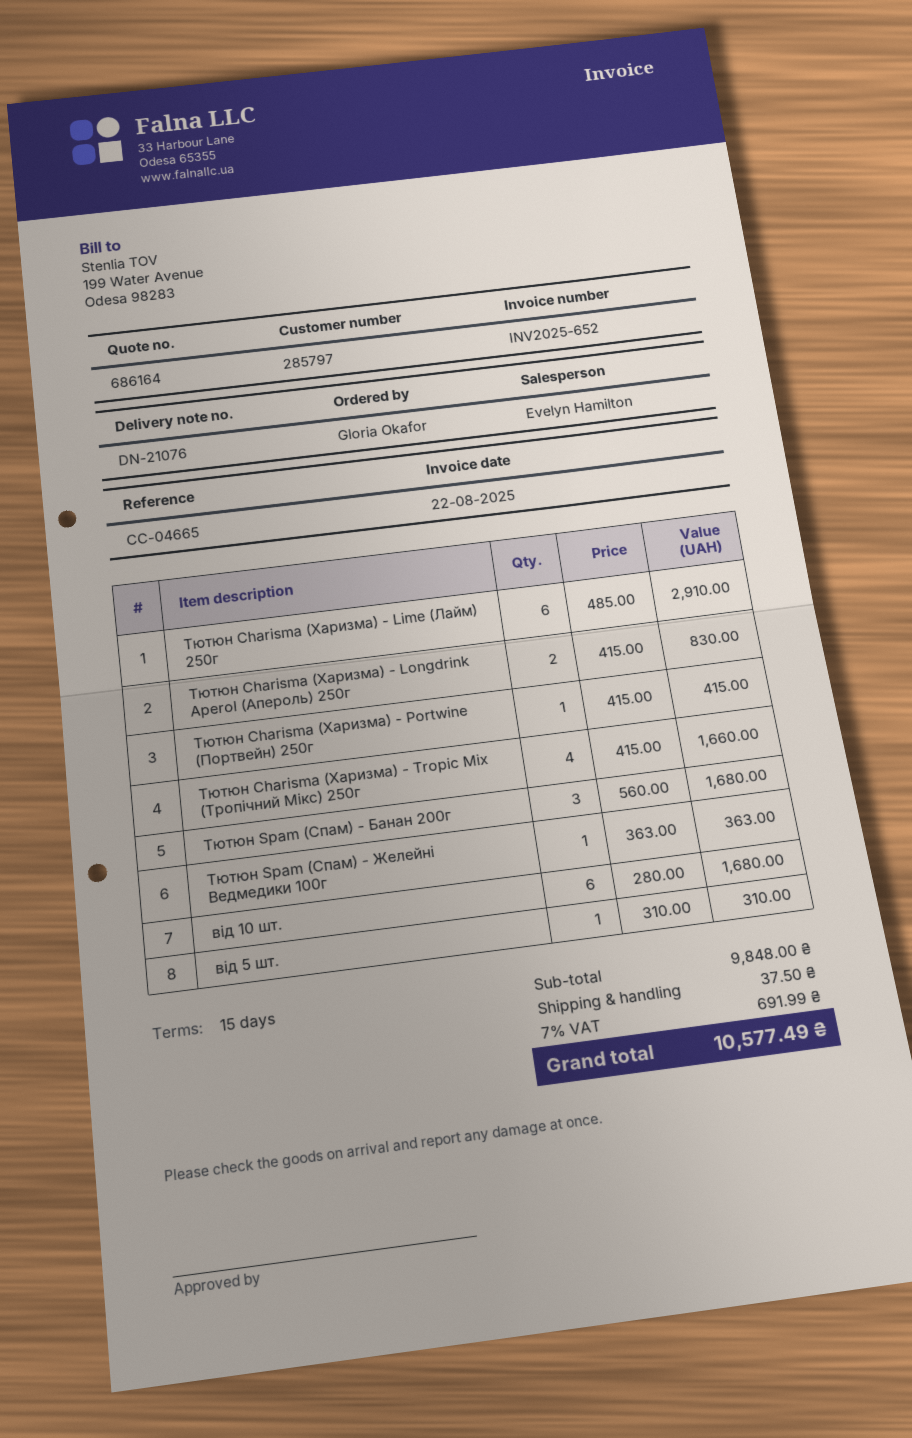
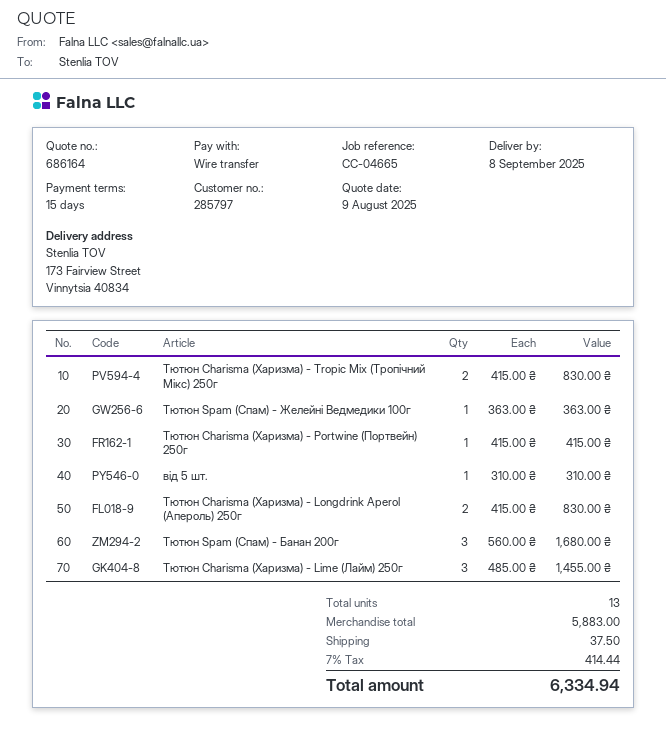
Тютюн Charisma (Харизма) - Lime (Лайм) 250г: 6 x 485.00 = 2910.00 -> 3 x 485.00 = 1455.00
Тютюн Charisma (Харизма) - Tropic Mix (Тропічний Мікс) 250г: 4 x 415.00 = 1660.00 -> 2 x 415.00 = 830.00
від 10 шт.: 6 x 280.00 = 1680.00 -> none
subtotal: 9848.00 -> 5883.00
tax: 7% = 691.99 -> 7% = 414.44
total: 10577.49 -> 6334.94

